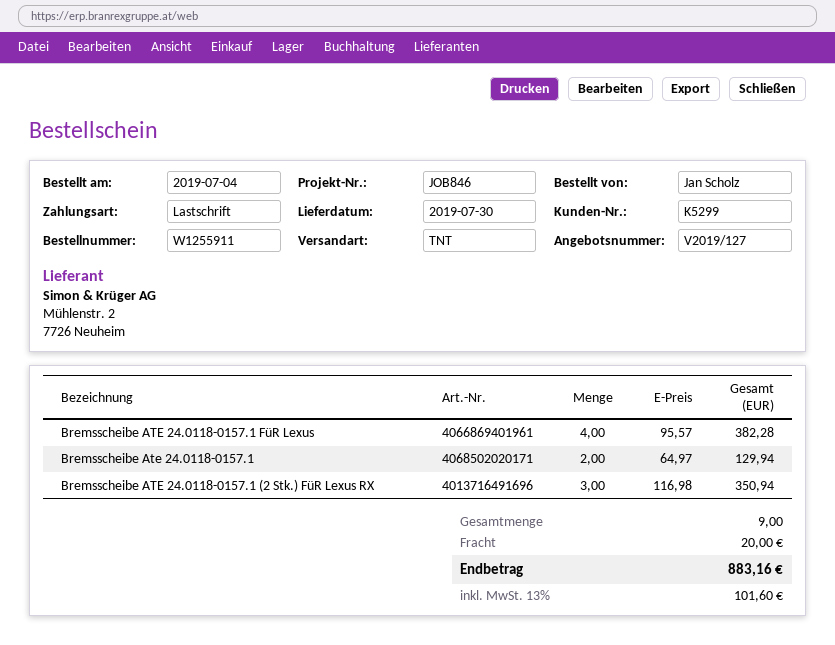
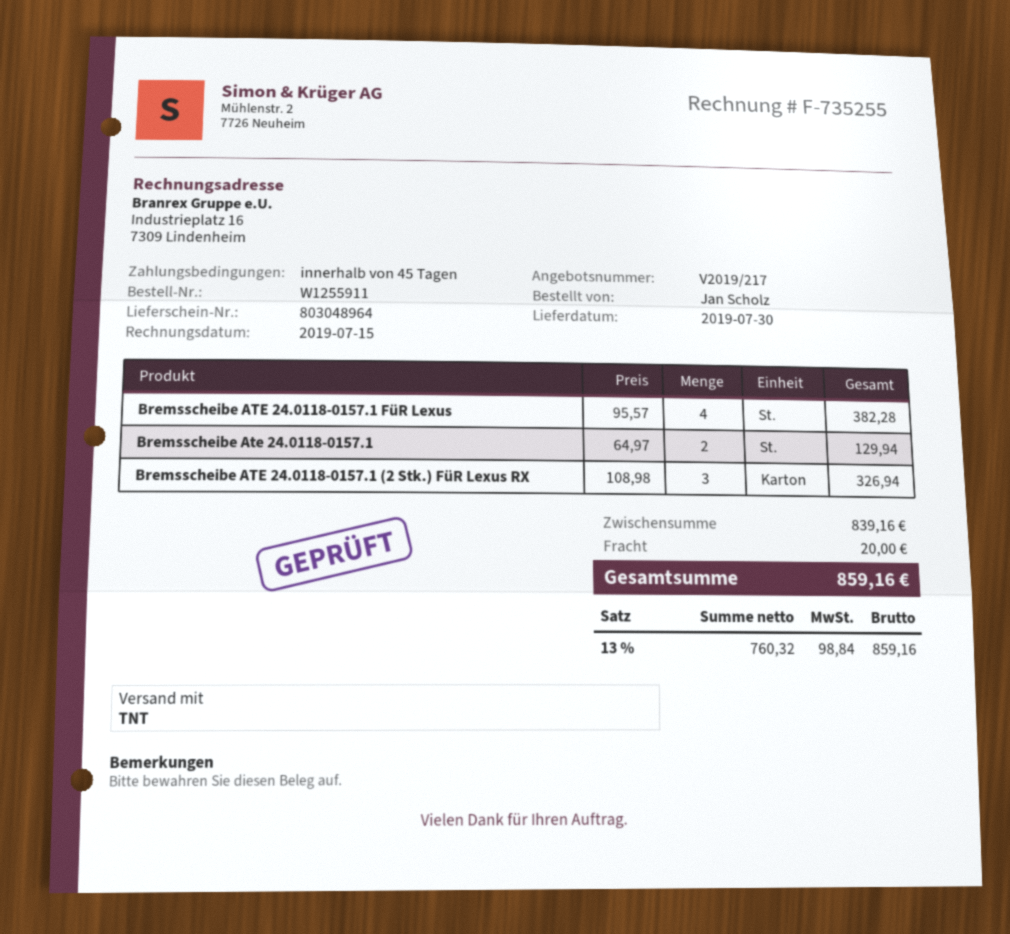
quote number: V2019/127 -> V2019/217
Bremsscheibe ATE 24.0118-0157.1 (2 Stk.) FüR Lexus RX: 3 x 116.98 = 350.94 -> 3 x 108.98 = 326.94
tax: 13% = 101.60 -> 13% = 98.84
total: 883.16 -> 859.16

